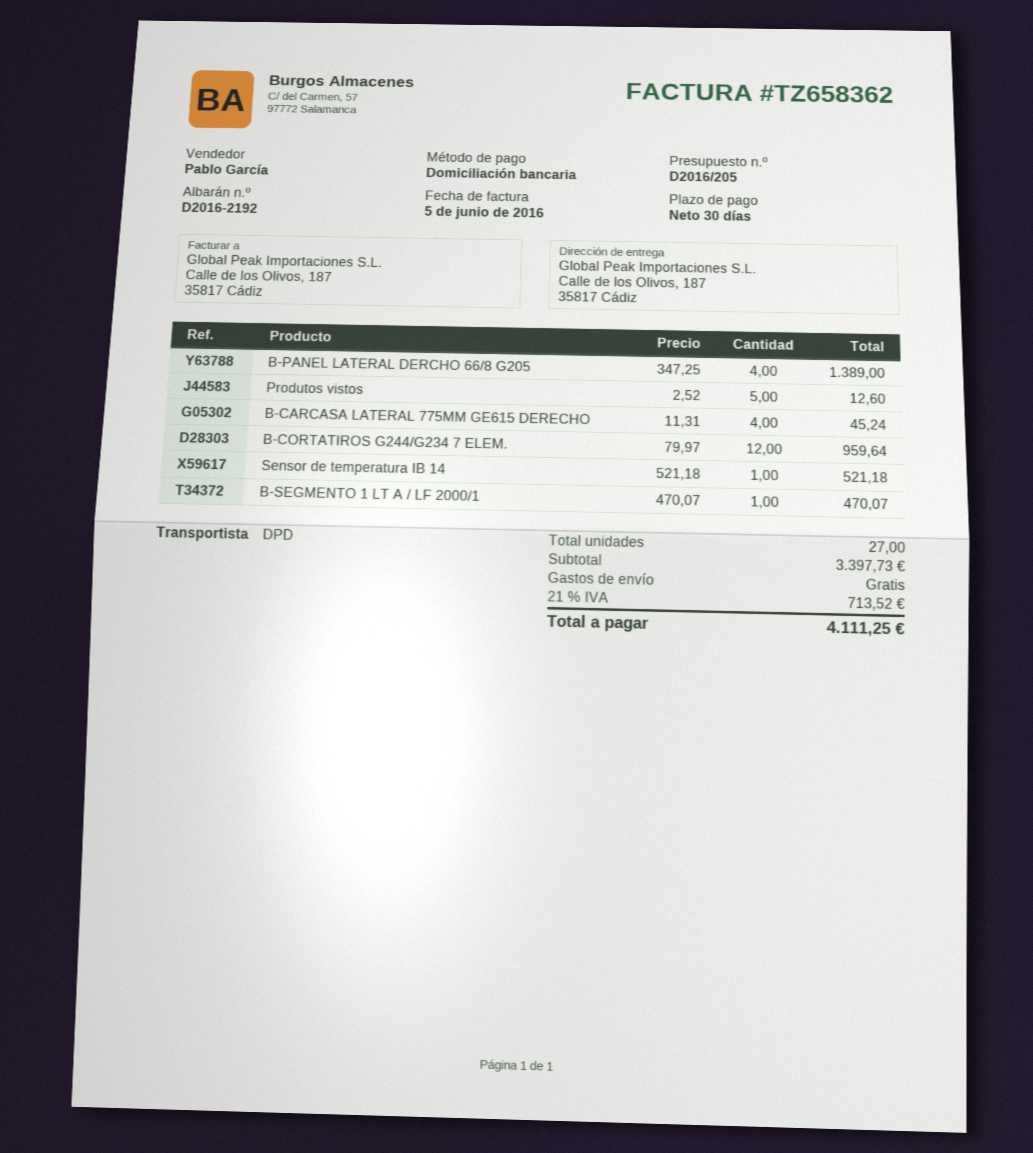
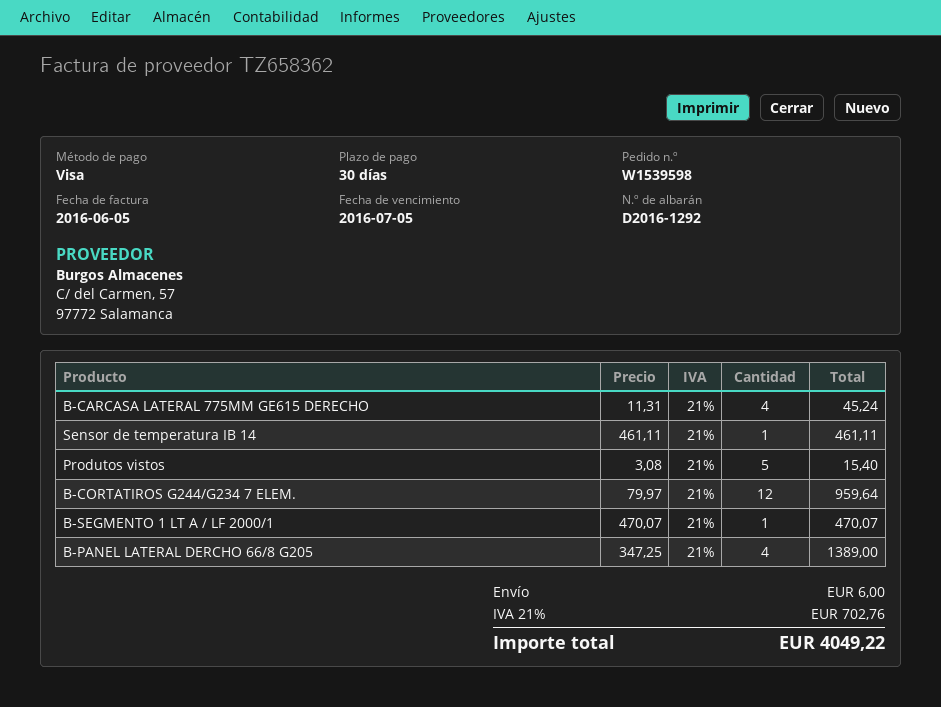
delivery note number: D2016-2192 -> D2016-1292
payment method: direct debit -> Visa
Produtos vistos: 5 x 2.52 = 12.60 -> 5 x 3.08 = 15.40
Sensor de temperatura IB 14: 1 x 521.18 = 521.18 -> 1 x 461.11 = 461.11
shipping: 0.00 -> 6.00
tax: 21% = 713.52 -> 21% = 702.76
total: 4111.25 -> 4049.22

